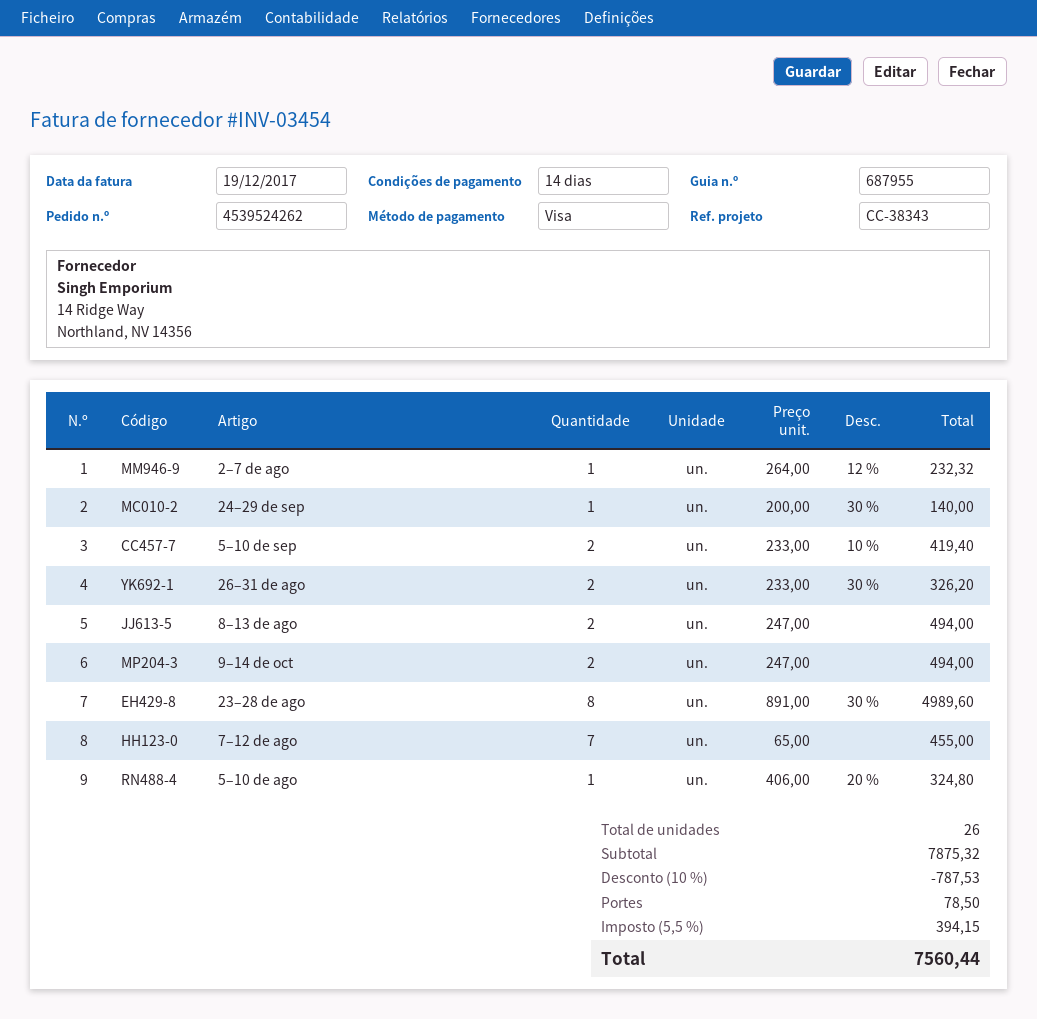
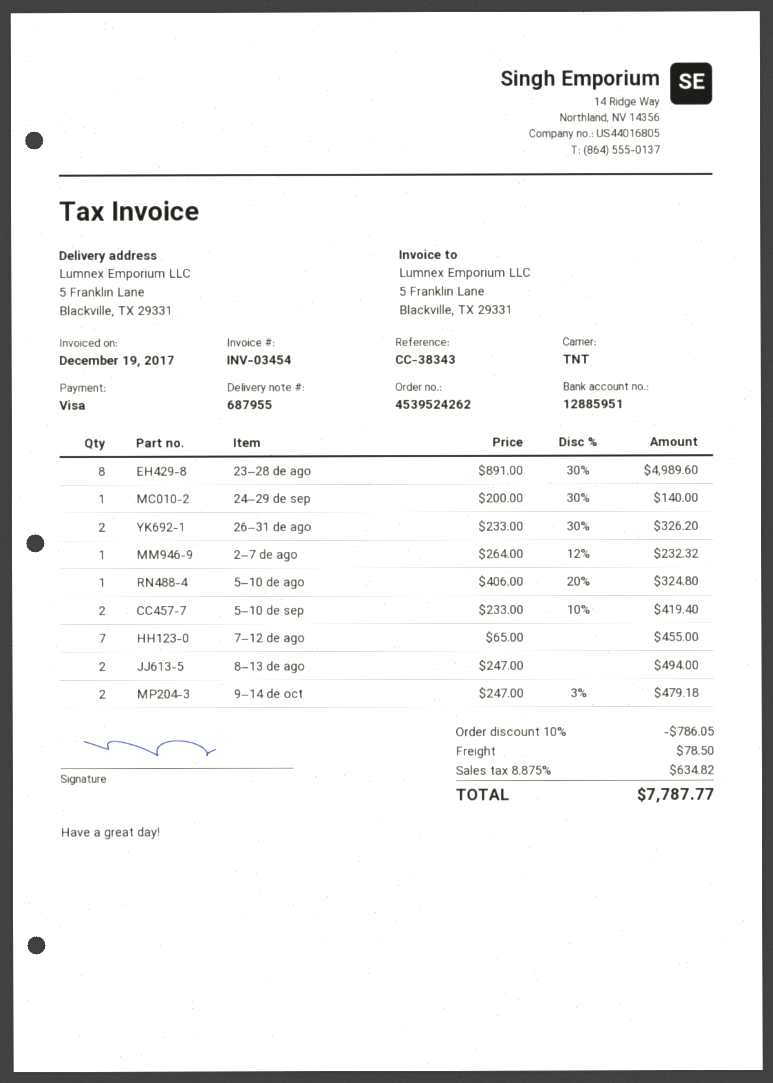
9–14 de oct: 2 x 247.00 = 494.00 -> 2 x 247.00 - 3% = 479.18
discount: 10% = 787.53 -> 10% = 786.05
tax: 5.5% = 394.15 -> 8.875% = 634.82
total: 7560.44 -> 7787.77

